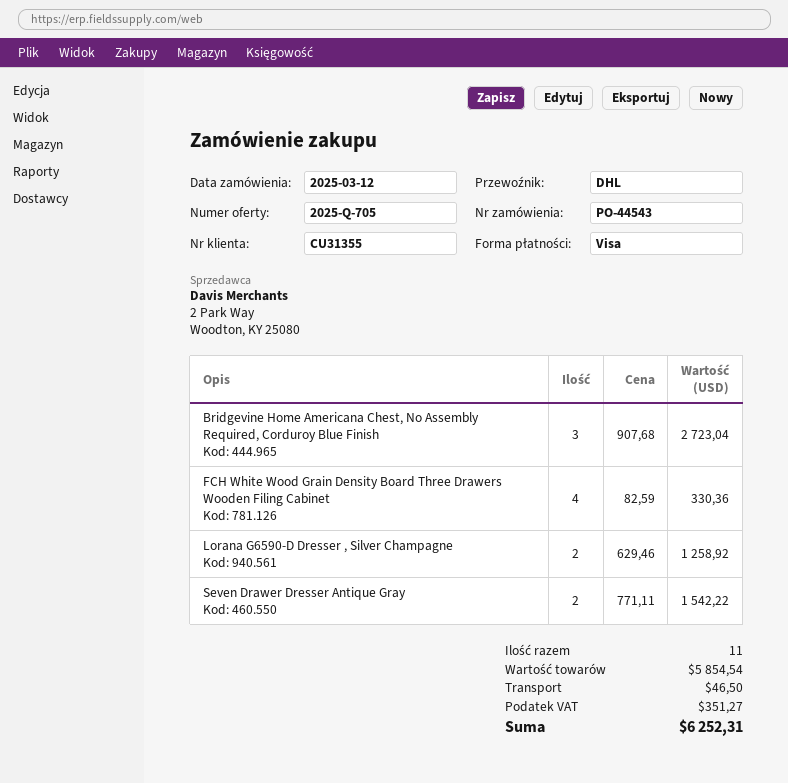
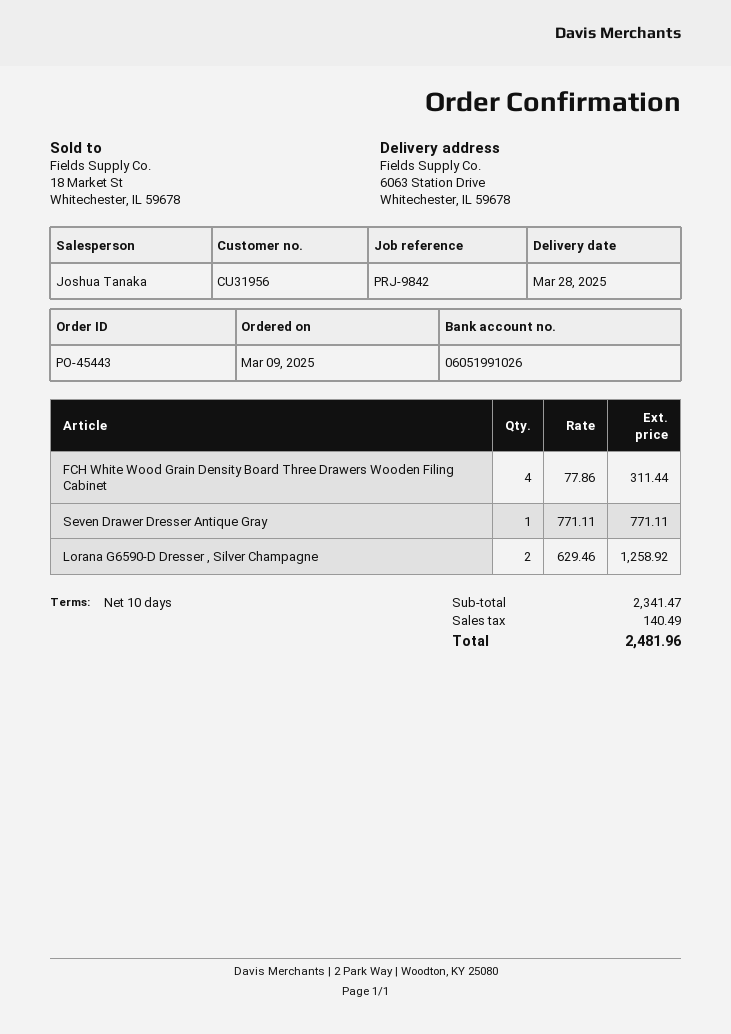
order number: PO-44543 -> PO-45443
order date: 2025-03-12 -> 2025-03-09
customer number: CU31355 -> CU31956
Bridgevine Home Americana Chest, No Assembly Required, Corduroy Blue Finish: 3 x 907.68 = 2723.04 -> none
FCH White Wood Grain Density Board Three Drawers Wooden Filing Cabinet: 4 x 82.59 = 330.36 -> 4 x 77.86 = 311.44
Seven Drawer Dresser Antique Gray: 2 x 771.11 = 1542.22 -> 1 x 771.11 = 771.11
subtotal: 5854.54 -> 2341.47
shipping: 46.50 -> none
tax: 351.27 -> 140.49
total: 6252.31 -> 2481.96

